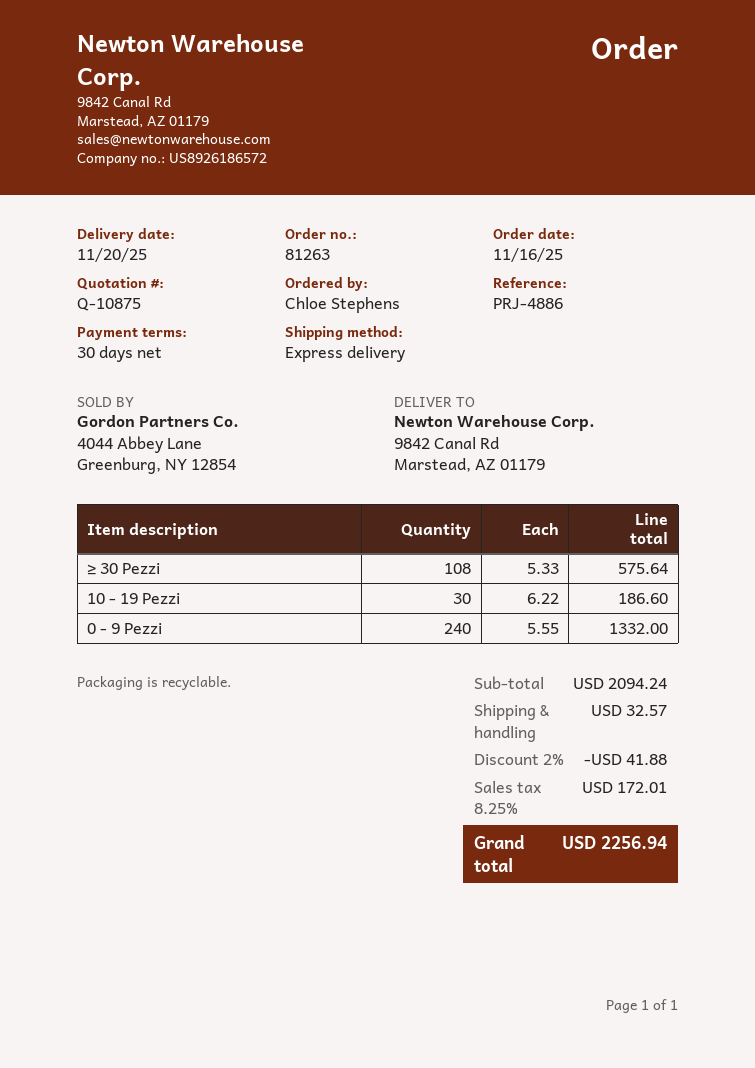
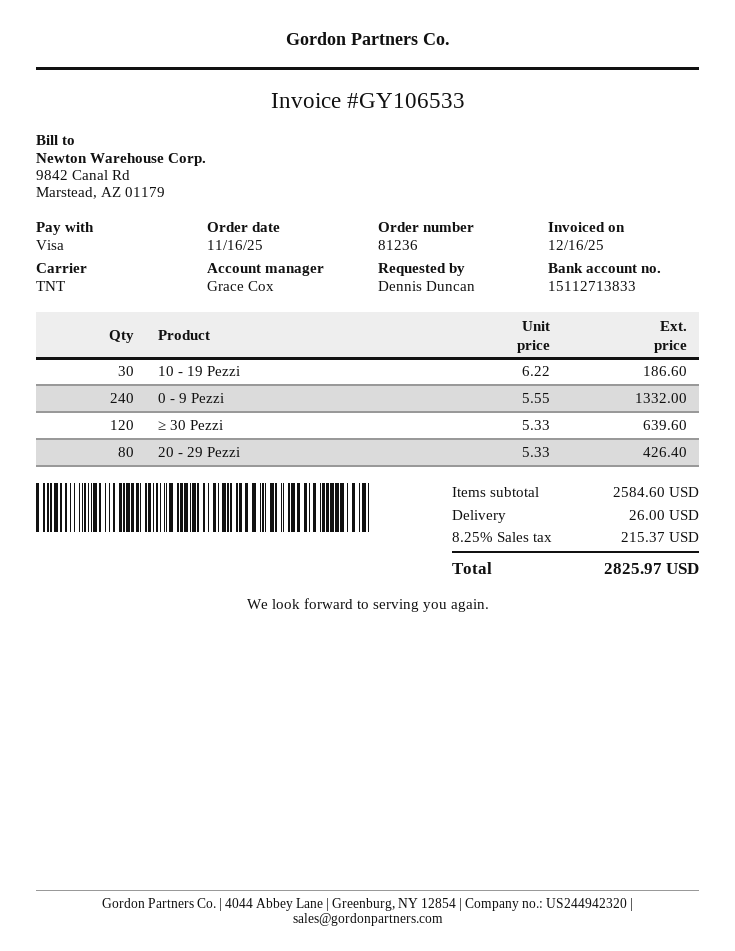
order number: 81263 -> 81236
ordered by: Chloe Stephens -> Dennis Duncan
shipping method: express -> TNT
≥ 30 Pezzi: 108 x 5.33 = 575.64 -> 120 x 5.33 = 639.60
20 - 29 Pezzi: none -> 80 x 5.33 = 426.40
subtotal: 2094.24 -> 2584.60
discount: 2% = 41.88 -> none
shipping: 32.57 -> 26.00
tax: 8.25% = 172.01 -> 8.25% = 215.37
total: 2256.94 -> 2825.97

